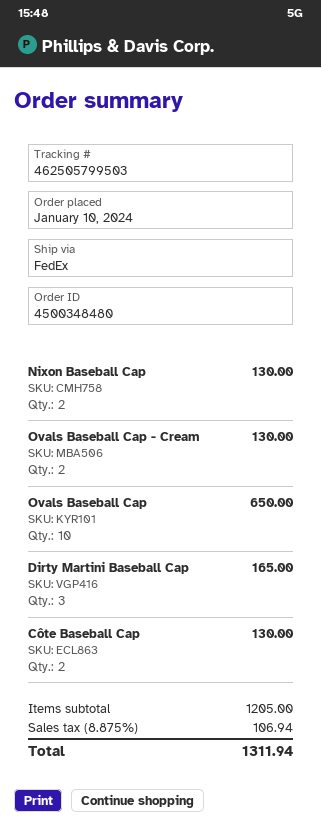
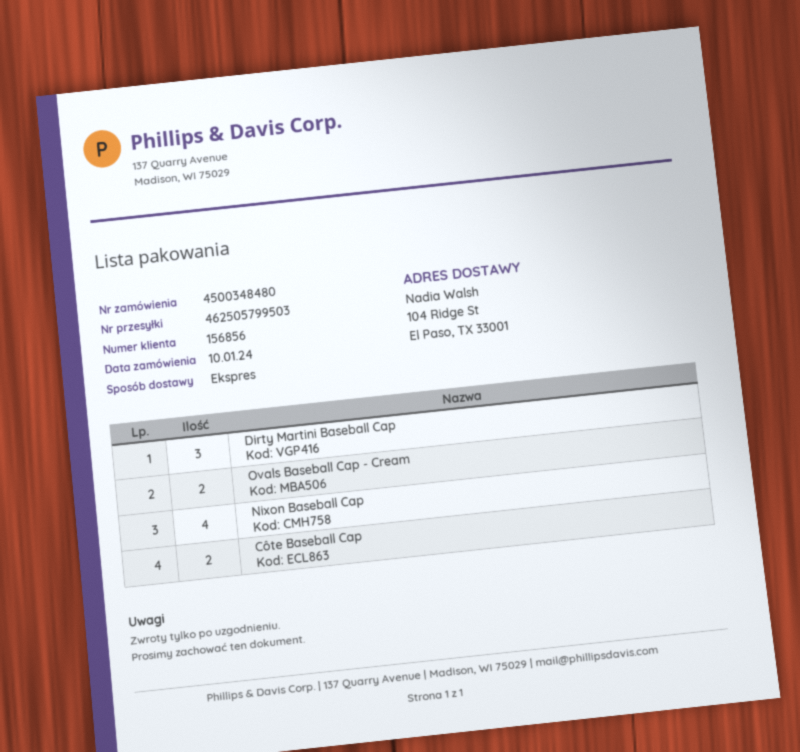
shipping method: FedEx -> express
Nixon Baseball Cap: 2 -> 4
Ovals Baseball Cap: 10 -> none

